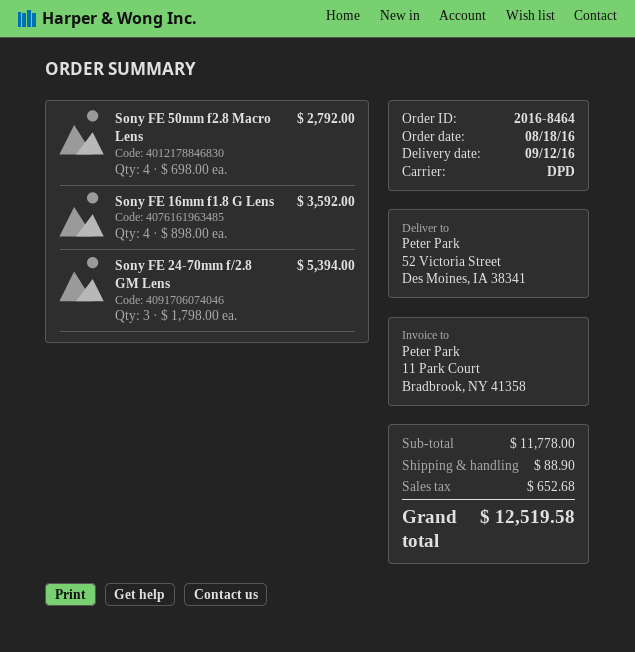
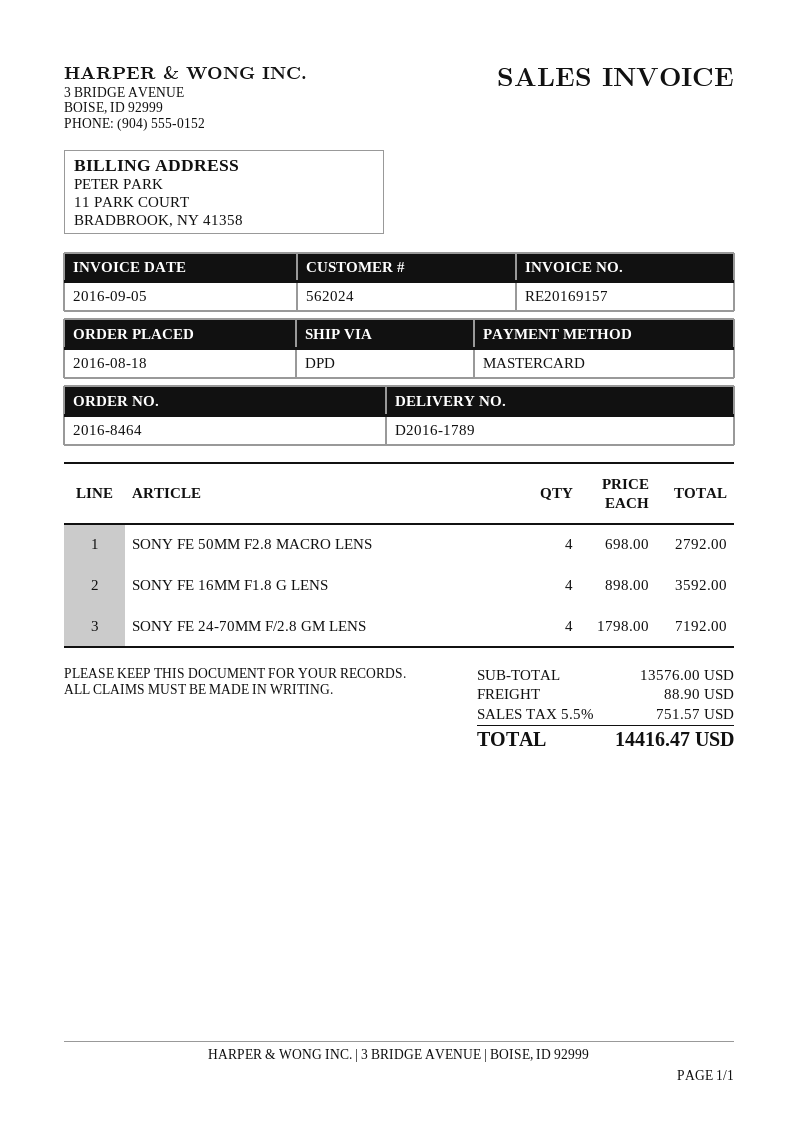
Sony FE 24-70mm f/2.8 GM Lens: 3 x 1798.00 = 5394.00 -> 4 x 1798.00 = 7192.00
subtotal: 11778.00 -> 13576.00
tax: 652.68 -> 751.57
total: 12519.58 -> 14416.47

